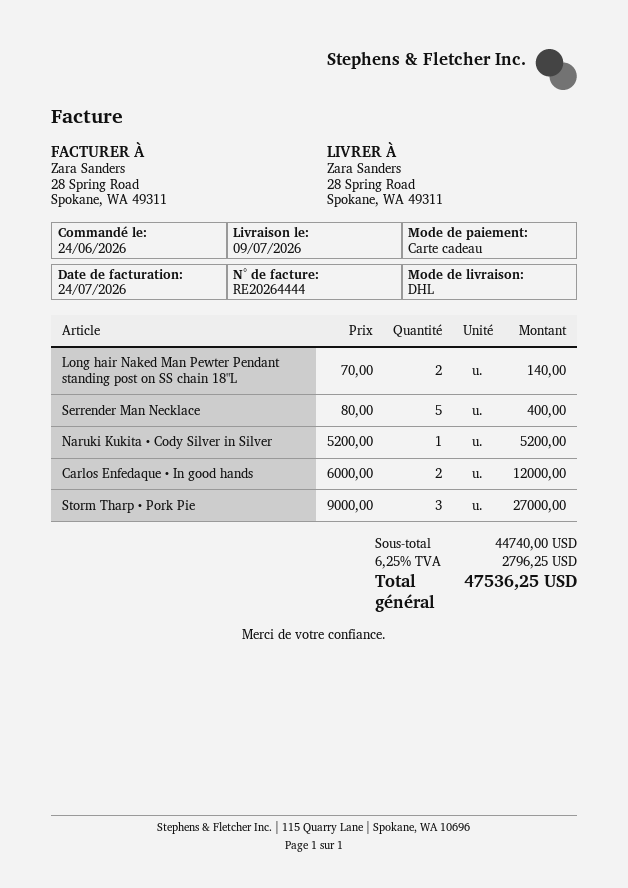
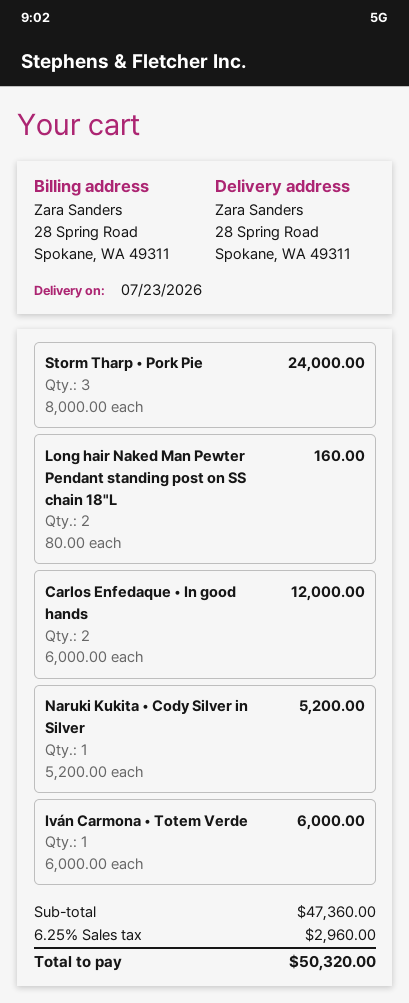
delivery date: 2026-07-09 -> 2026-07-23
Long hair Naked Man Pewter Pendant standing post on SS chain 18"L: 2 x 70.00 = 140.00 -> 2 x 80.00 = 160.00
Serrender Man Necklace: 5 x 80.00 = 400.00 -> none
Storm Tharp • Pork Pie: 3 x 9000.00 = 27000.00 -> 3 x 8000.00 = 24000.00
Iván Carmona • Totem Verde: none -> 1 x 6000.00 = 6000.00
subtotal: 44740.00 -> 47360.00
tax: 6.25% = 2796.25 -> 6.25% = 2960.00
total: 47536.25 -> 50320.00

